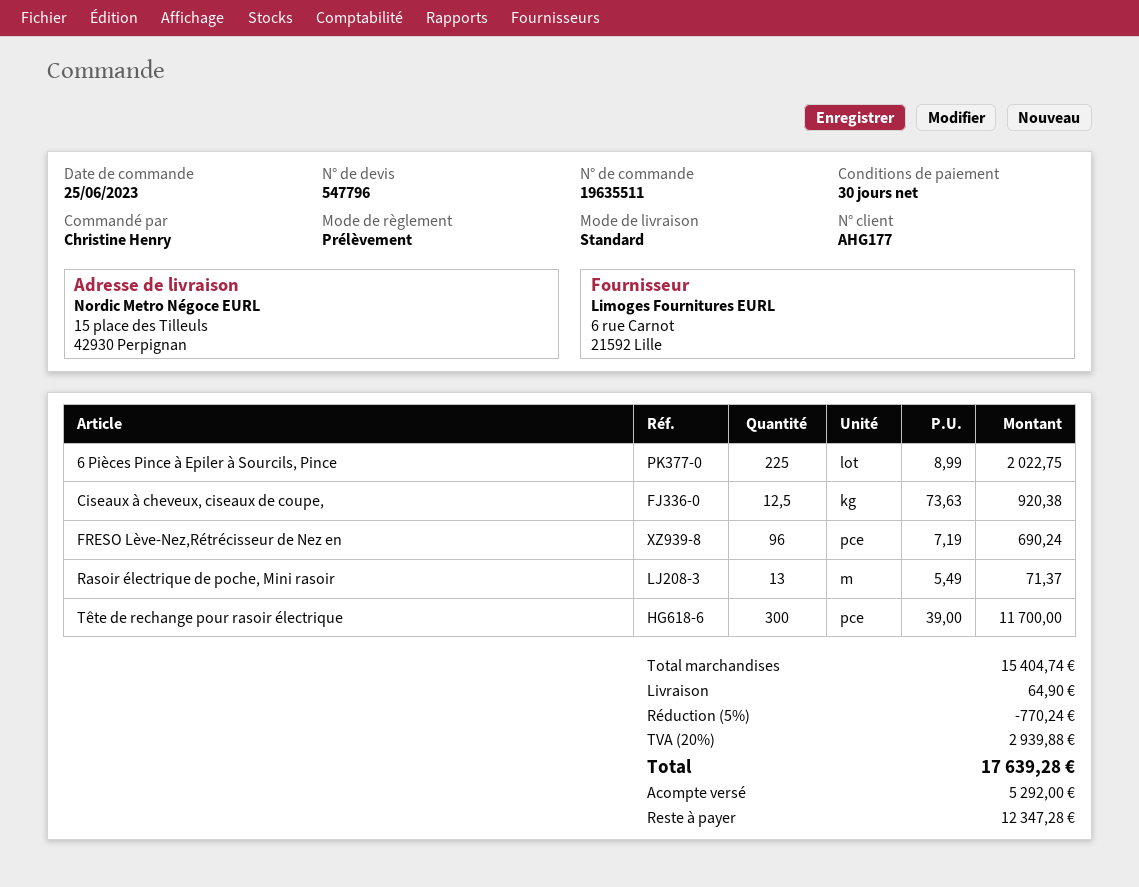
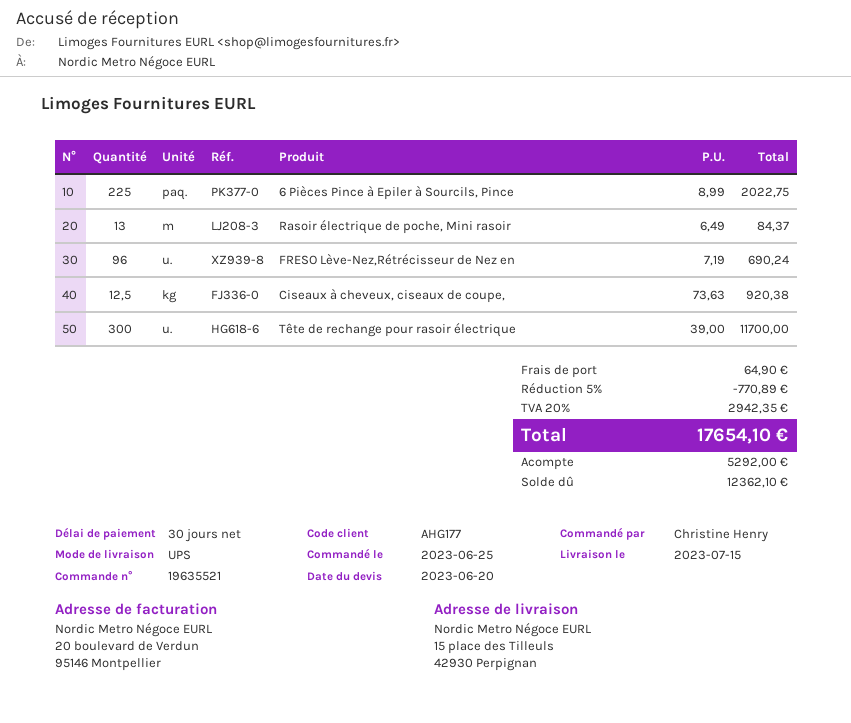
order number: 19635511 -> 19635521
shipping method: standard -> UPS
Rasoir électrique de poche, Mini rasoir: 13 x 5.49 = 71.37 -> 13 x 6.49 = 84.37
discount: 5% = 770.24 -> 5% = 770.89
tax: 20% = 2939.88 -> 20% = 2942.35
total: 17639.28 -> 17654.10
balance: 12347.28 -> 12362.10

